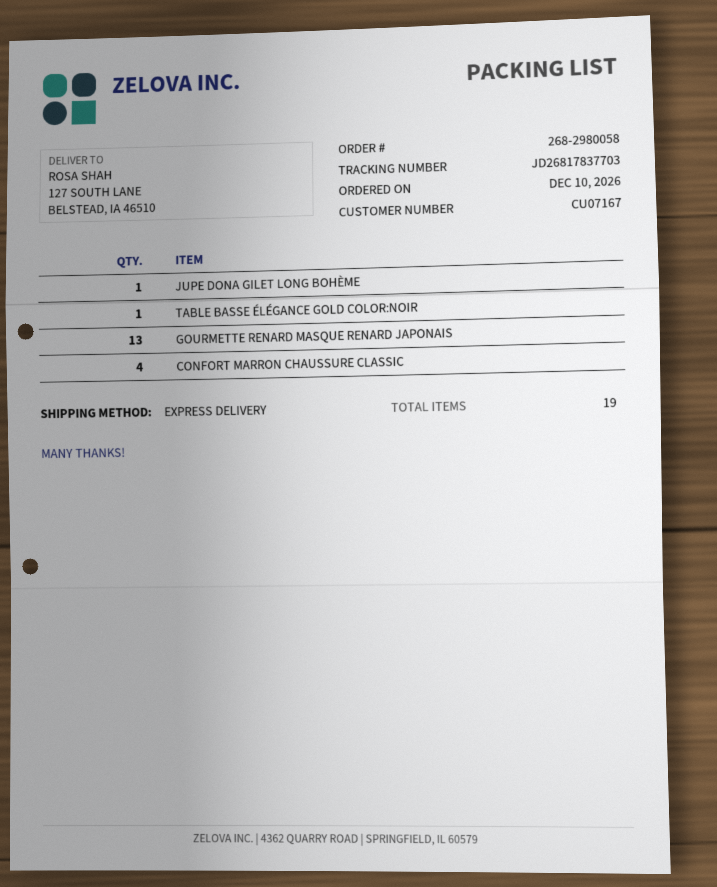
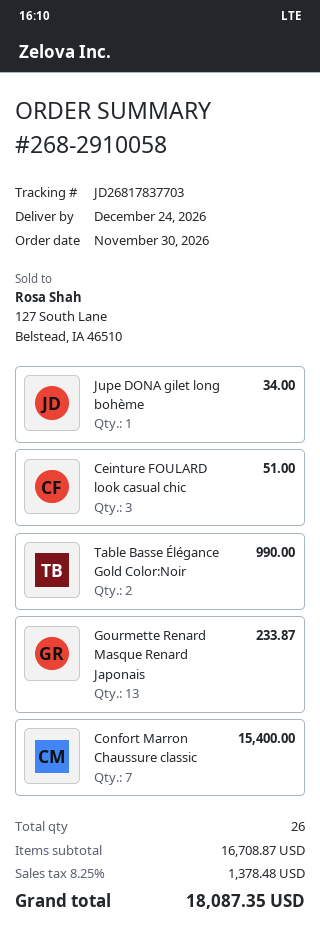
order number: 268-2980058 -> 268-2910058
order date: 2026-12-10 -> 2026-11-30
TABLE BASSE ÉLÉGANCE GOLD COLOR:NOIR: 1 -> 2
CONFORT MARRON CHAUSSURE CLASSIC: 4 -> 7
Ceinture FOULARD look casual chic: none -> 3
total quantity: 19 -> 26

